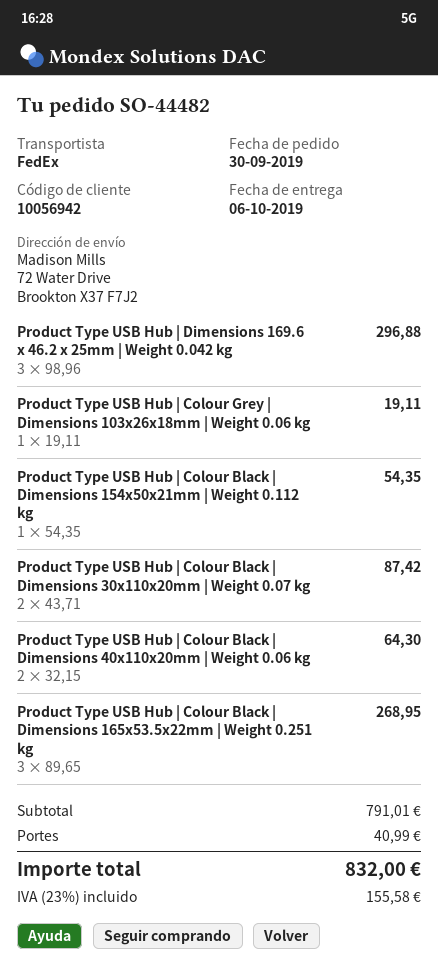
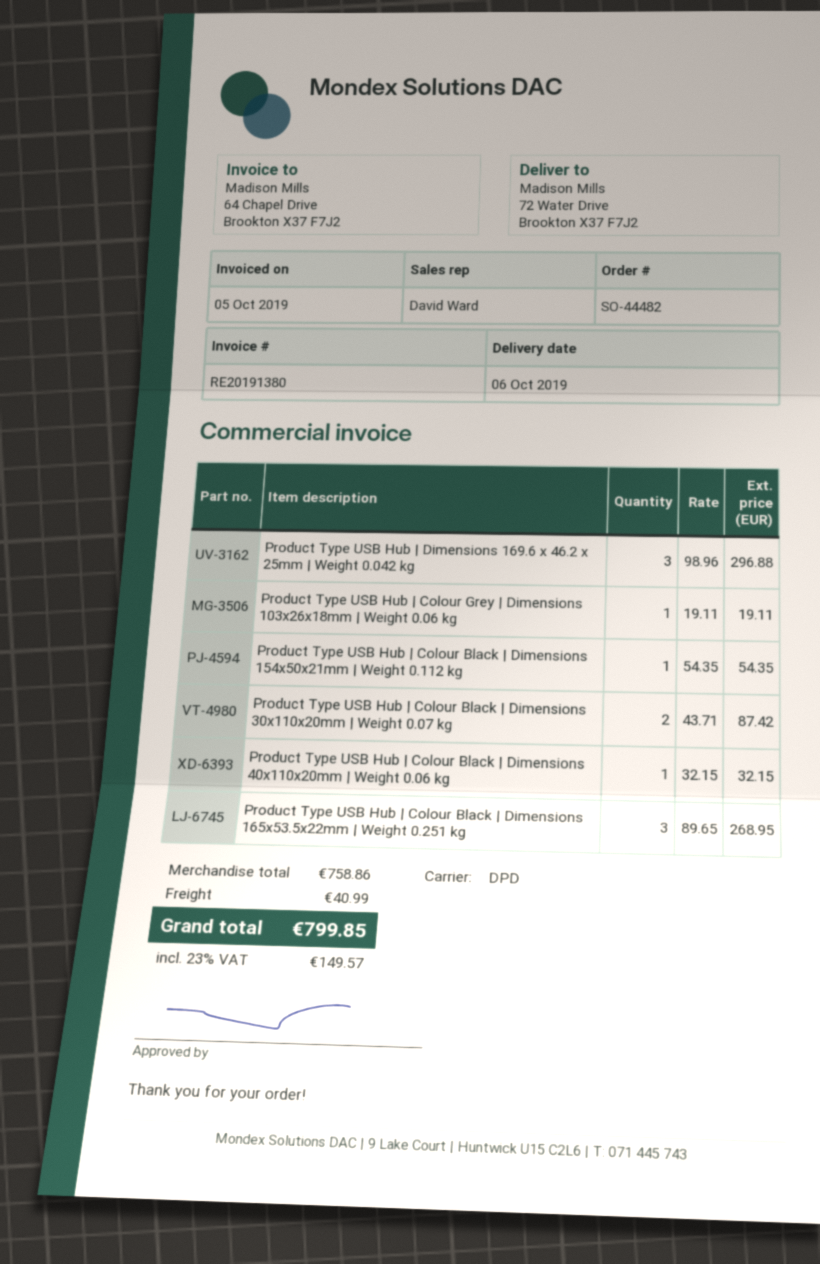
shipping method: FedEx -> DPD
Product Type USB Hub | Colour Black | Dimensions 40x110x20mm | Weight 0.06 kg: 2 x 32.15 = 64.30 -> 1 x 32.15 = 32.15
subtotal: 791.01 -> 758.86
tax: 23% = 155.58 -> 23% = 149.57
total: 832.00 -> 799.85

